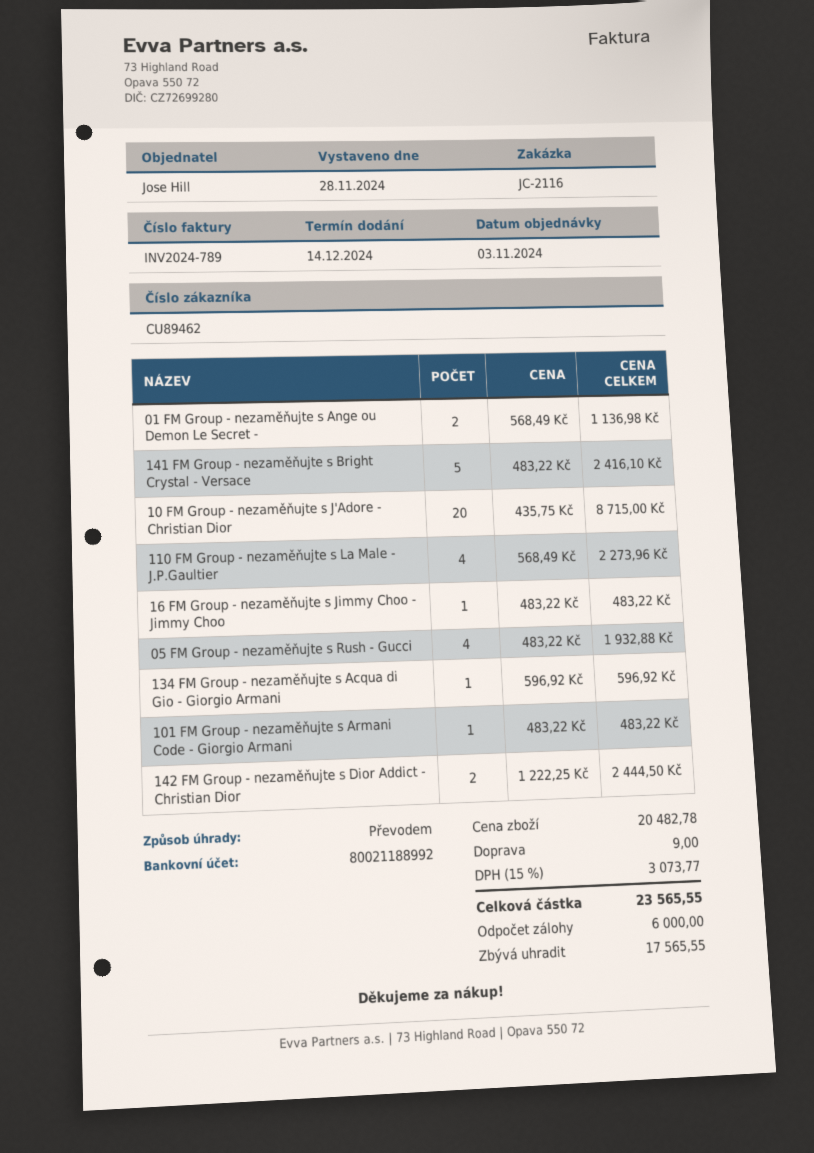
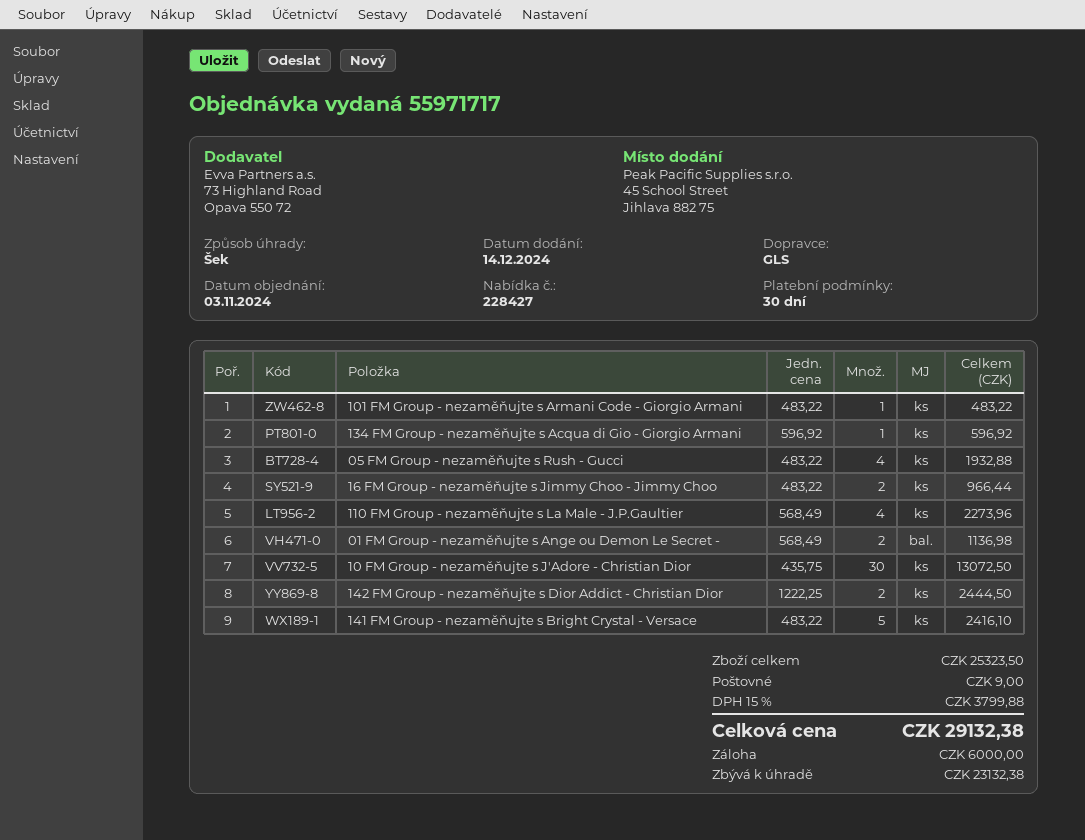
payment method: bank transfer -> cheque
10 FM Group - nezaměňujte s J'Adore - Christian Dior: 20 x 435.75 = 8715.00 -> 30 x 435.75 = 13072.50
16 FM Group - nezaměňujte s Jimmy Choo - Jimmy Choo: 1 x 483.22 = 483.22 -> 2 x 483.22 = 966.44
subtotal: 20482.78 -> 25323.50
tax: 15% = 3073.77 -> 15% = 3799.88
total: 23565.55 -> 29132.38
balance: 17565.55 -> 23132.38

